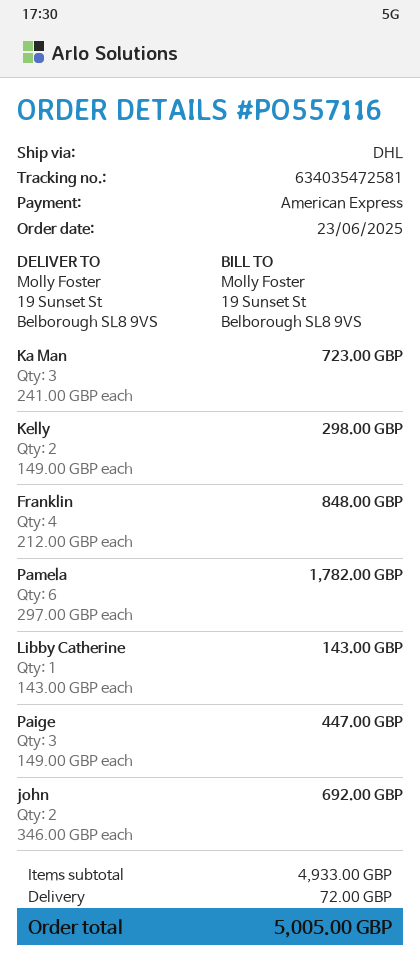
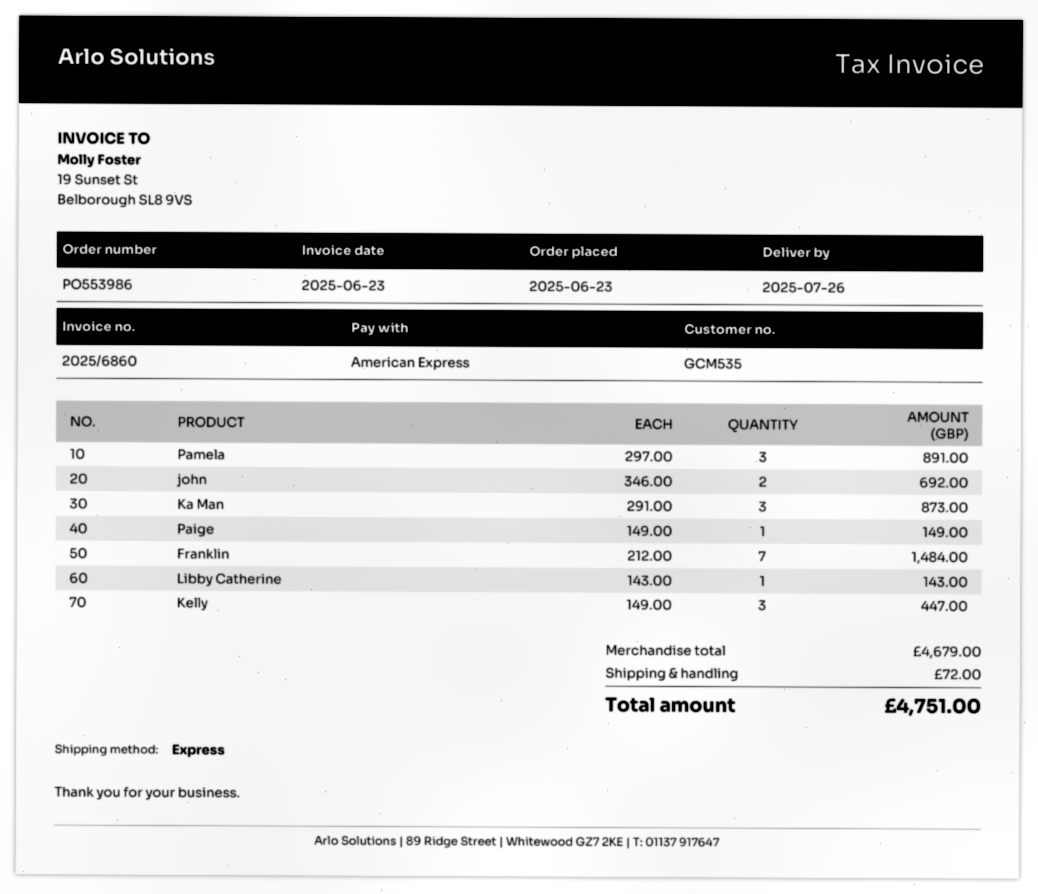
order number: PO557116 -> PO553986
shipping method: DHL -> express
Ka Man: 3 x 241.00 = 723.00 -> 3 x 291.00 = 873.00
Kelly: 2 x 149.00 = 298.00 -> 3 x 149.00 = 447.00
Franklin: 4 x 212.00 = 848.00 -> 7 x 212.00 = 1484.00
Pamela: 6 x 297.00 = 1782.00 -> 3 x 297.00 = 891.00
Paige: 3 x 149.00 = 447.00 -> 1 x 149.00 = 149.00
subtotal: 4933.00 -> 4679.00
total: 5005.00 -> 4751.00

